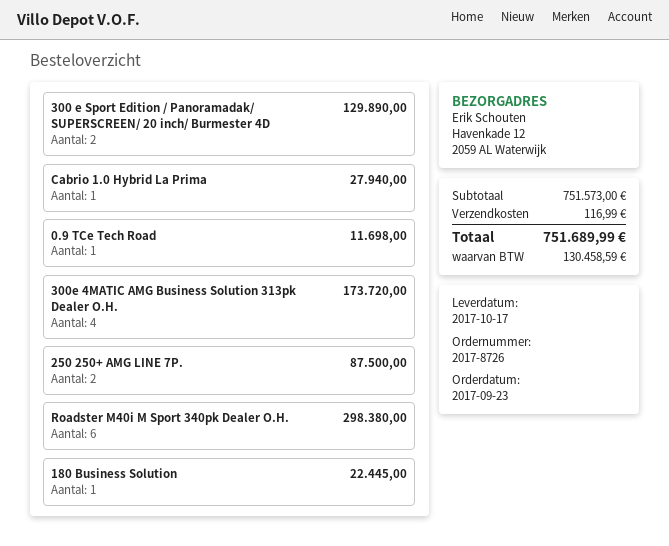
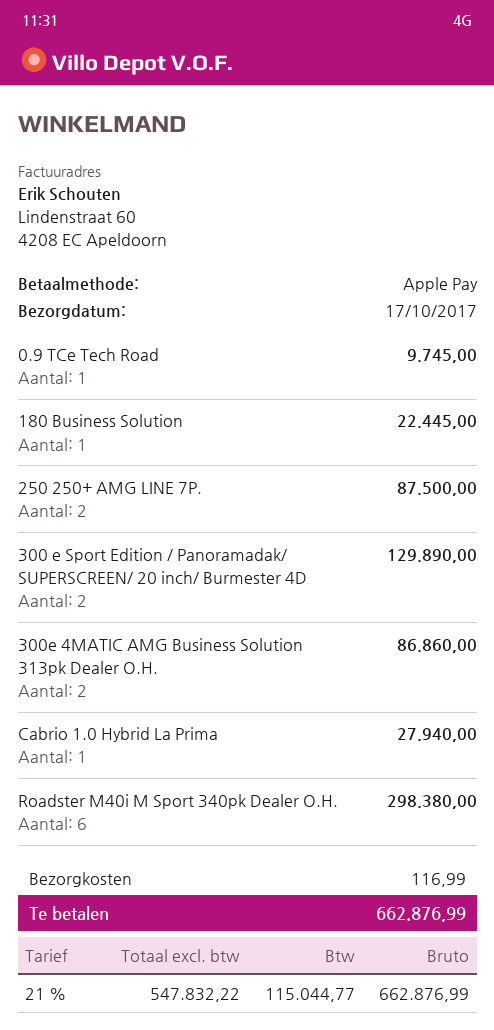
0.9 TCe Tech Road: 1 for 11698.00 -> 1 for 9745.00
300e 4MATIC AMG Business Solution 313pk Dealer O.H.: 4 for 173720.00 -> 2 for 86860.00
tax: 130458.59 -> 115044.77
total: 751689.99 -> 662876.99

